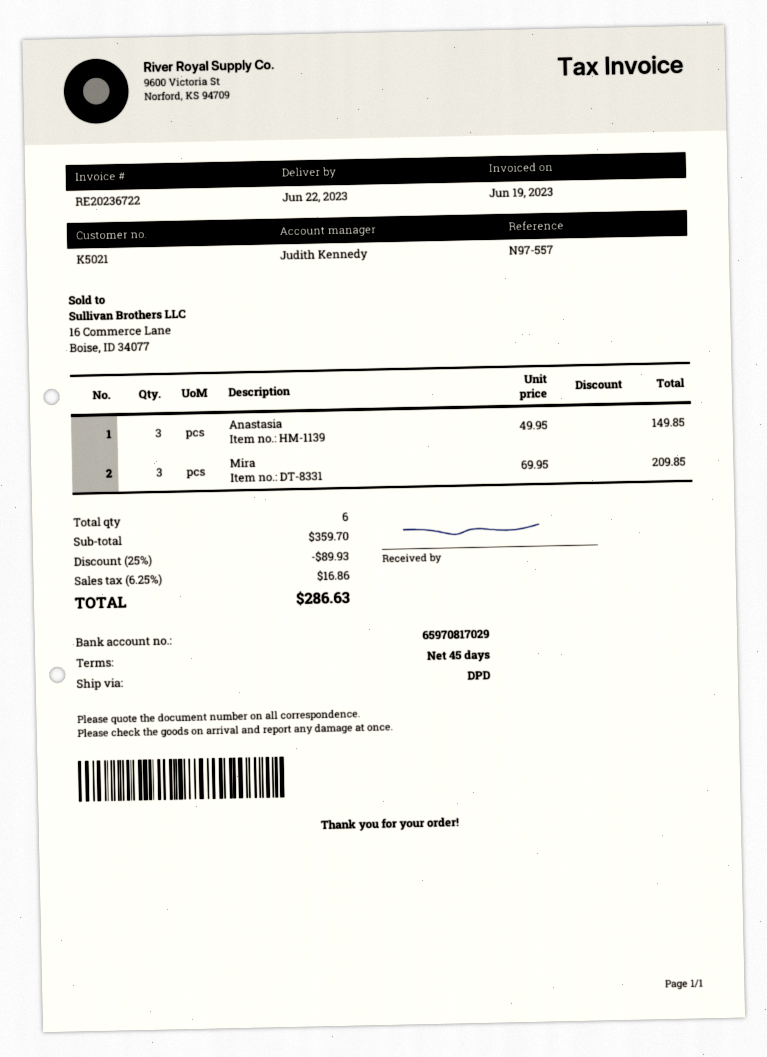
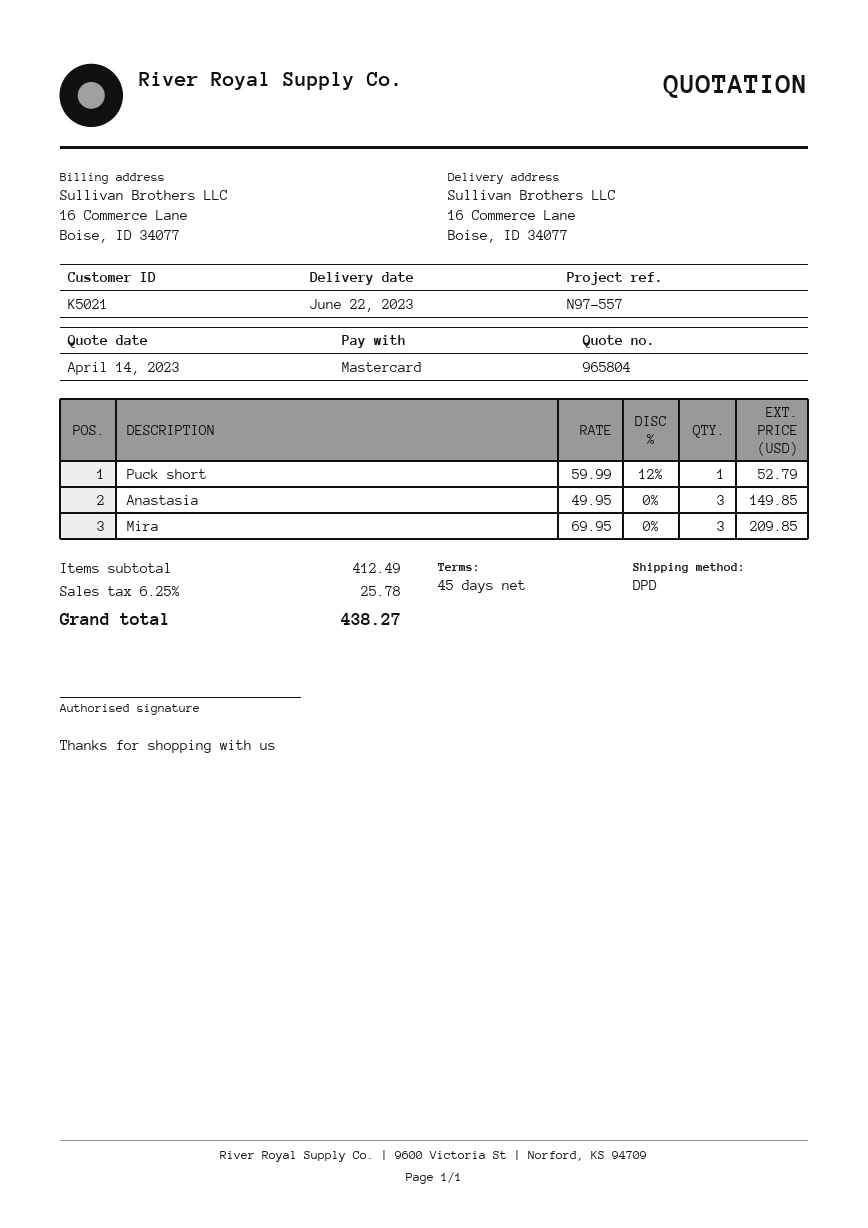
Puck short: none -> 1 x 59.99 - 12% = 52.79
subtotal: 359.70 -> 412.49
discount: 25% = 89.93 -> none
tax: 6.25% = 16.86 -> 6.25% = 25.78
total: 286.63 -> 438.27

